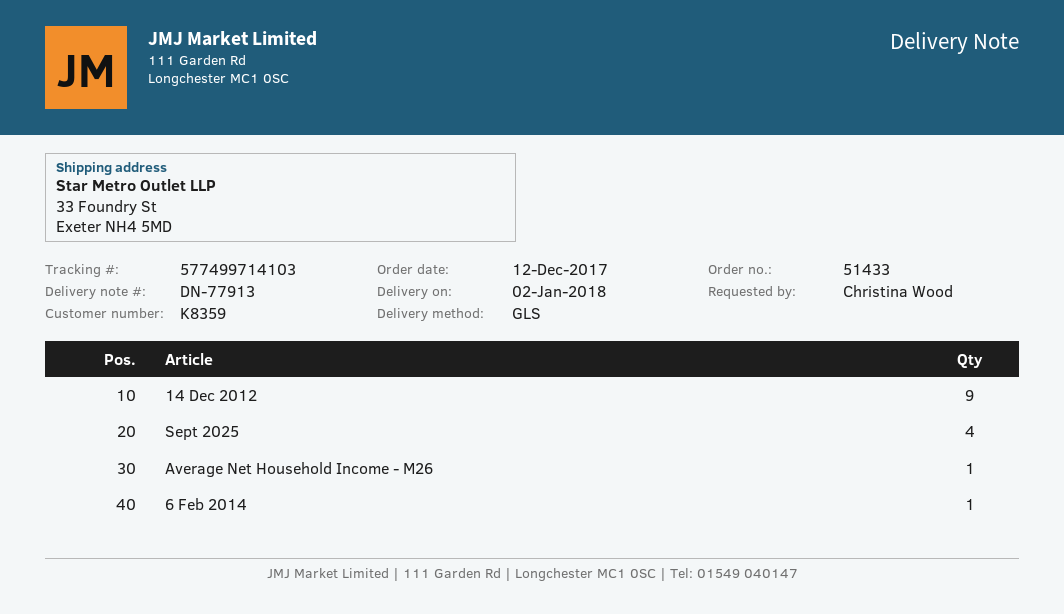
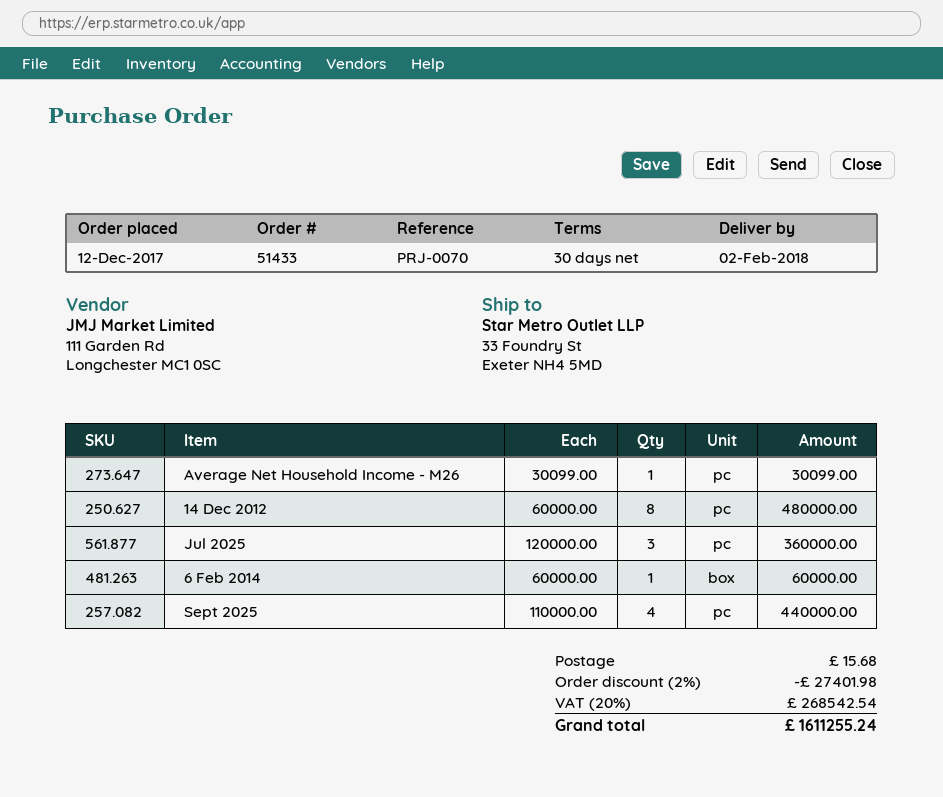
delivery date: 2018-01-02 -> 2018-02-02
14 Dec 2012: 9 -> 8
Jul 2025: none -> 3

